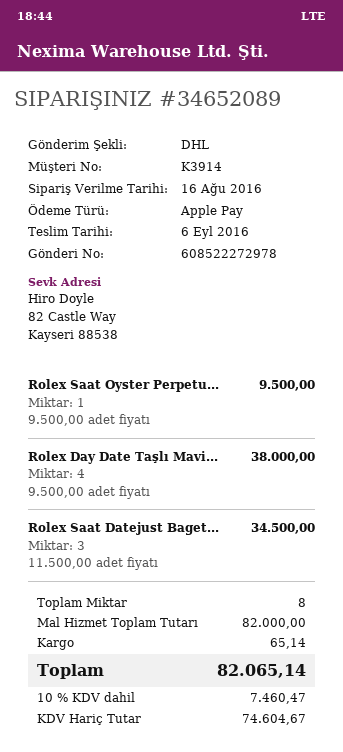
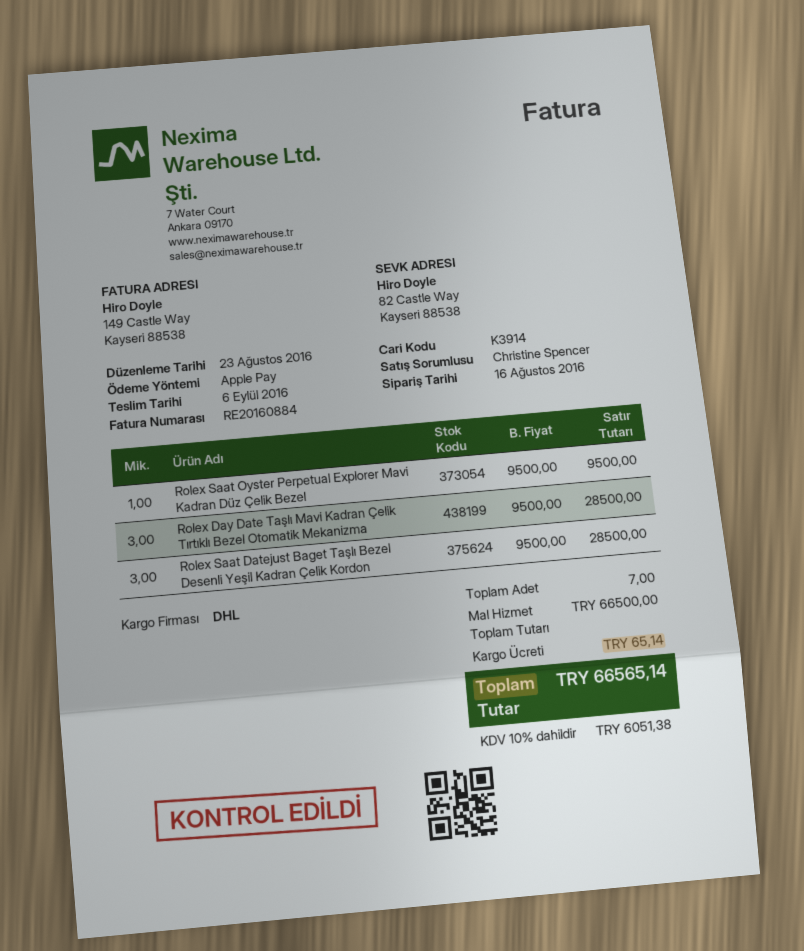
Rolex Day Date Taşlı Mavi...: 4 x 9500.00 = 38000.00 -> 3 x 9500.00 = 28500.00
Rolex Saat Datejust Baget...: 3 x 11500.00 = 34500.00 -> 3 x 9500.00 = 28500.00
total quantity: 8 -> 7
subtotal: 82000.00 -> 66500.00
tax: 10% = 7460.47 -> 10% = 6051.38
total: 82065.14 -> 66565.14

